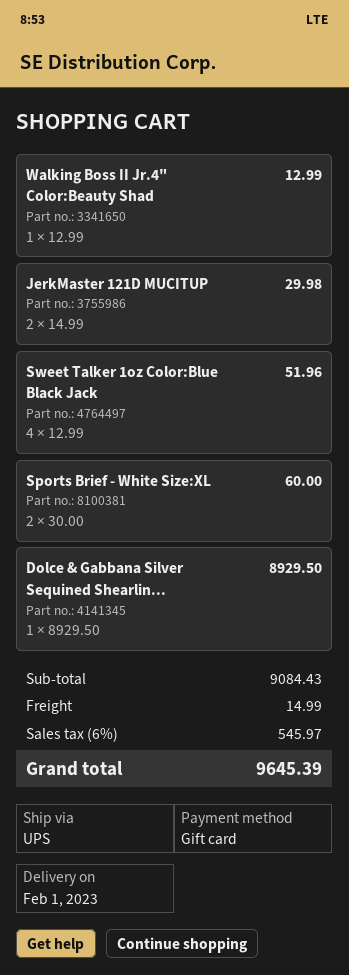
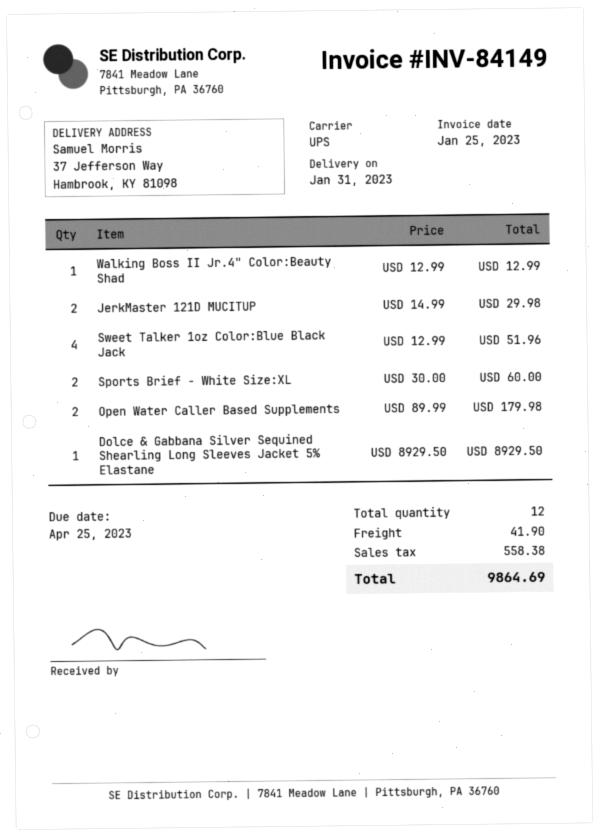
delivery date: 2023-02-01 -> 2023-01-31
Open Water Caller Based Supplements: none -> 2 x 89.99 = 179.98
shipping: 14.99 -> 41.90
tax: 545.97 -> 558.38
total: 9645.39 -> 9864.69

